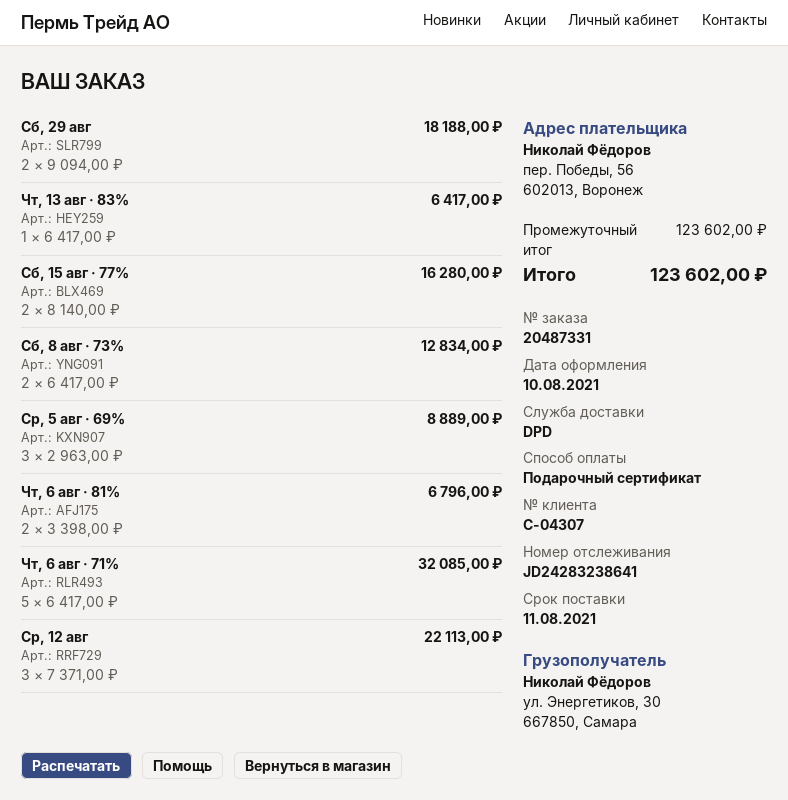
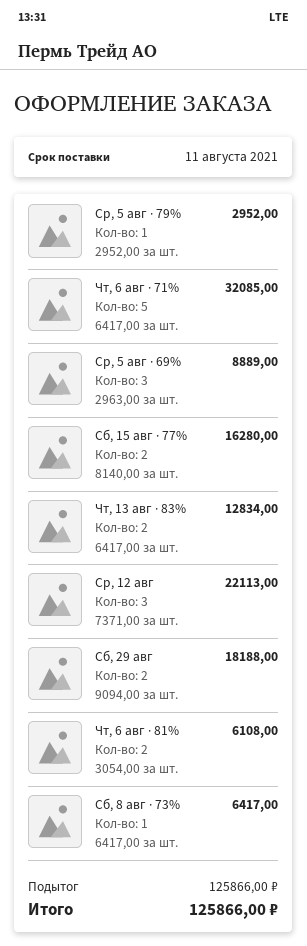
Чт, 13 авг · 83%: 1 x 6417.00 = 6417.00 -> 2 x 6417.00 = 12834.00
Сб, 8 авг · 73%: 2 x 6417.00 = 12834.00 -> 1 x 6417.00 = 6417.00
Чт, 6 авг · 81%: 2 x 3398.00 = 6796.00 -> 2 x 3054.00 = 6108.00
Ср, 5 авг · 79%: none -> 1 x 2952.00 = 2952.00
subtotal: 123602.00 -> 125866.00
total: 123602.00 -> 125866.00

